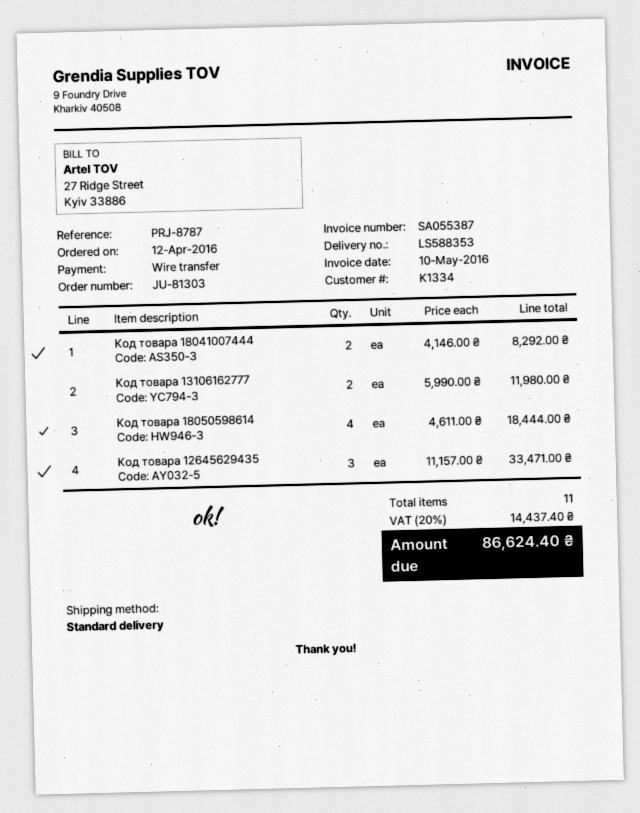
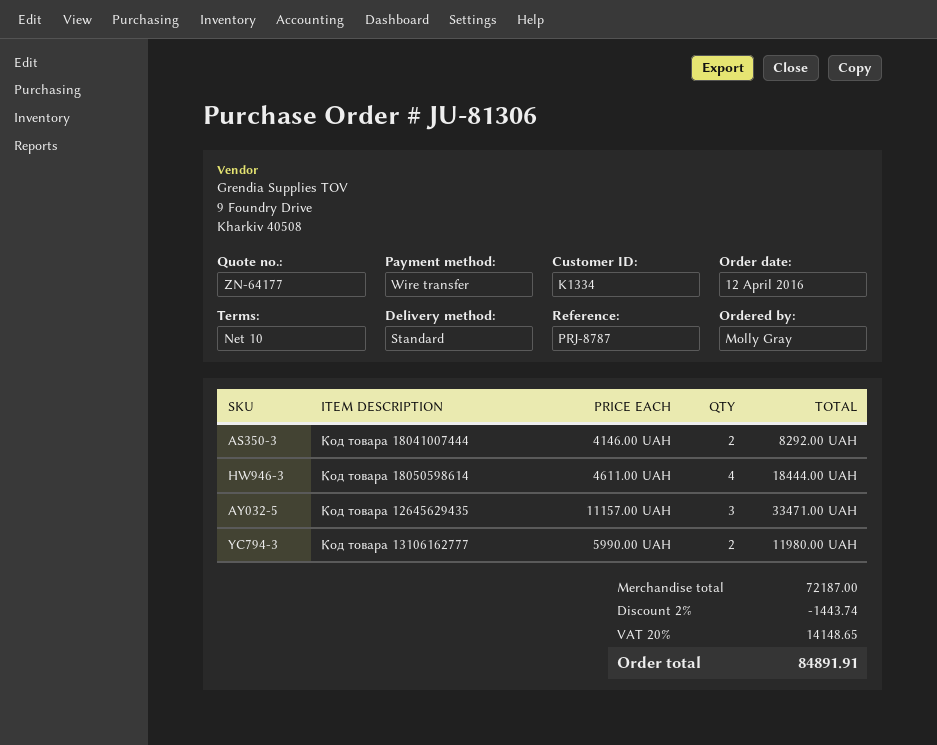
order number: JU-81303 -> JU-81306
discount: none -> 2% = 1443.74
tax: 20% = 14437.40 -> 20% = 14148.65
total: 86624.40 -> 84891.91

